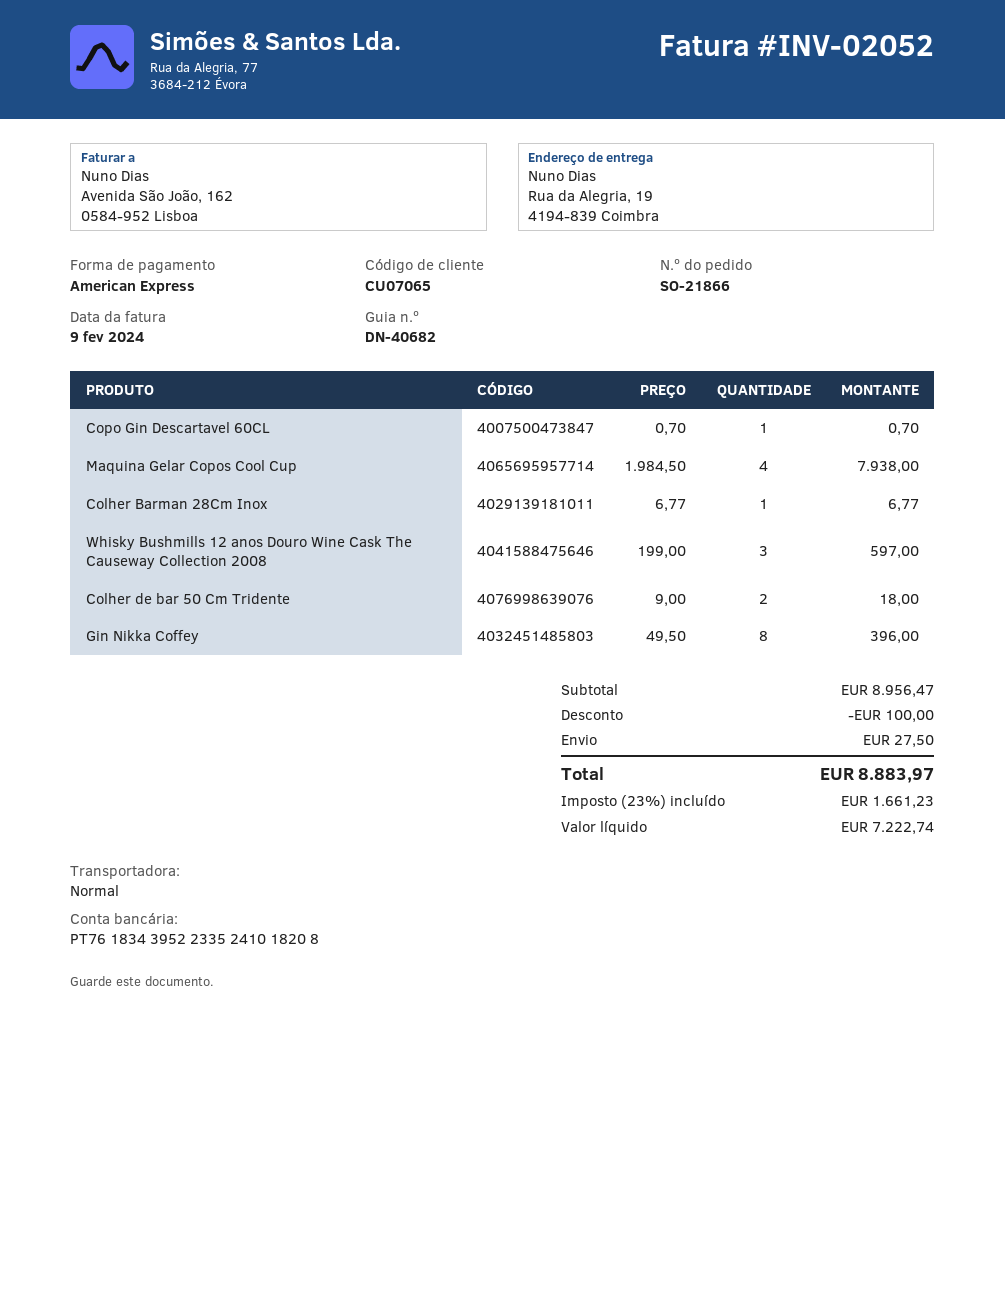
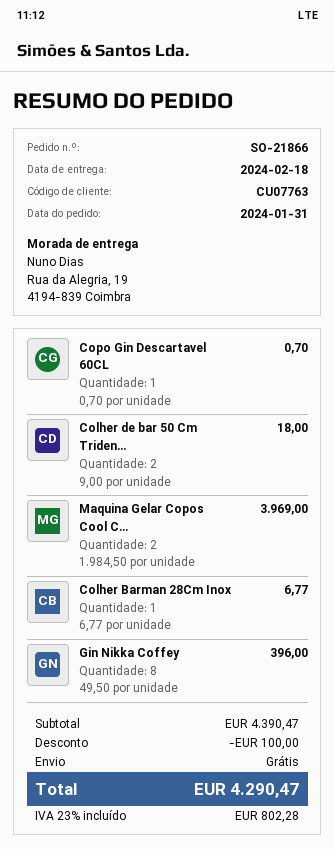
customer number: CU07065 -> CU07763
Maquina Gelar Copos Cool Cup: 4 x 1984.50 = 7938.00 -> 2 x 1984.50 = 3969.00
Whisky Bushmills 12 anos Douro Wine Cask The Causeway Collection 2008: 3 x 199.00 = 597.00 -> none
subtotal: 8956.47 -> 4390.47
shipping: 27.50 -> 0.00
tax: 23% = 1661.23 -> 23% = 802.28
total: 8883.97 -> 4290.47

